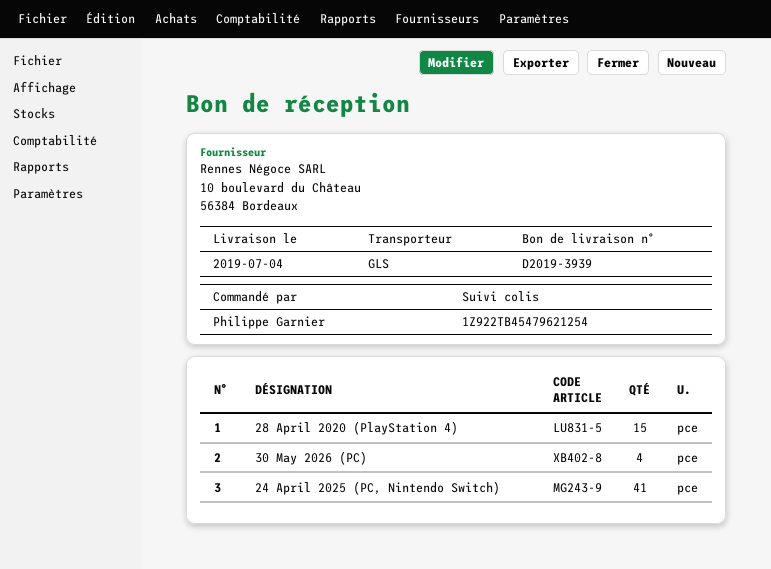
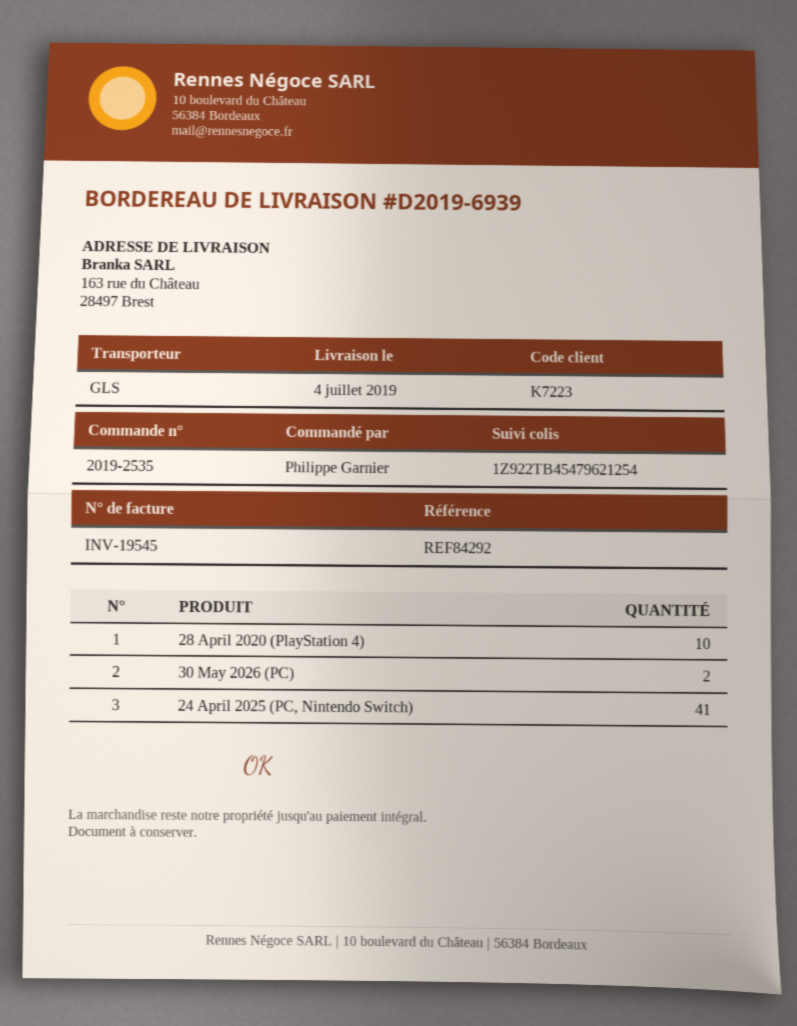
delivery note number: D2019-3939 -> D2019-6939
28 April 2020 (PlayStation 4): 15 -> 10
30 May 2026 (PC): 4 -> 2

